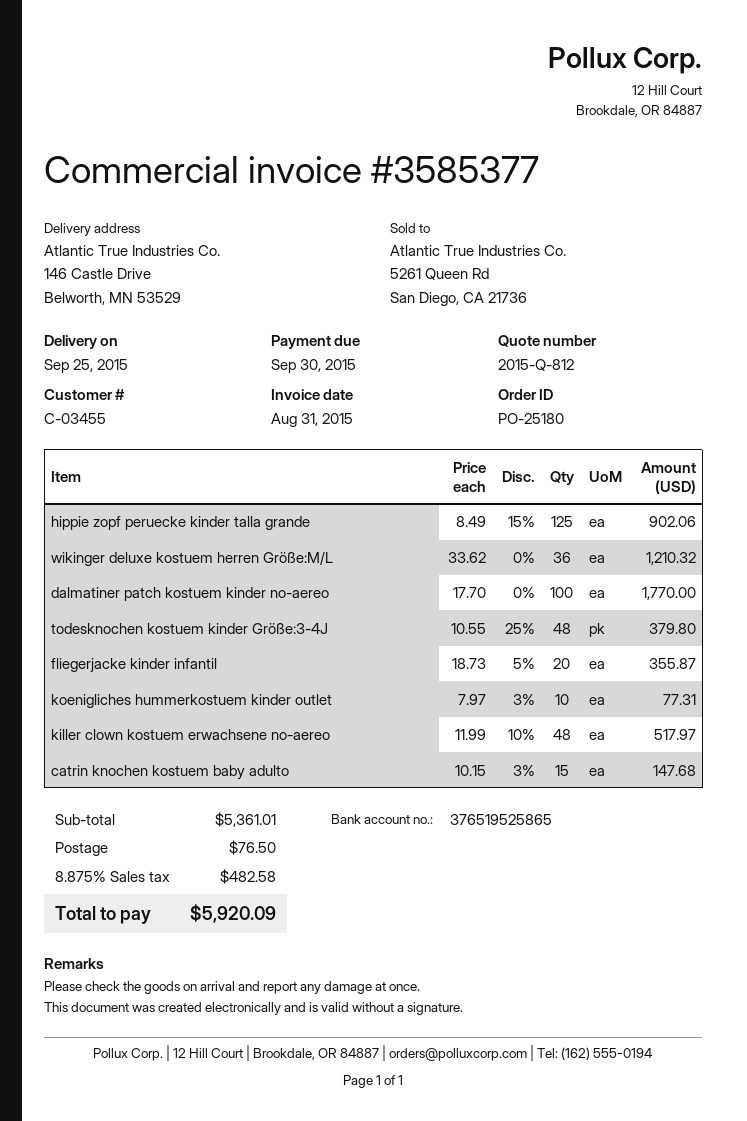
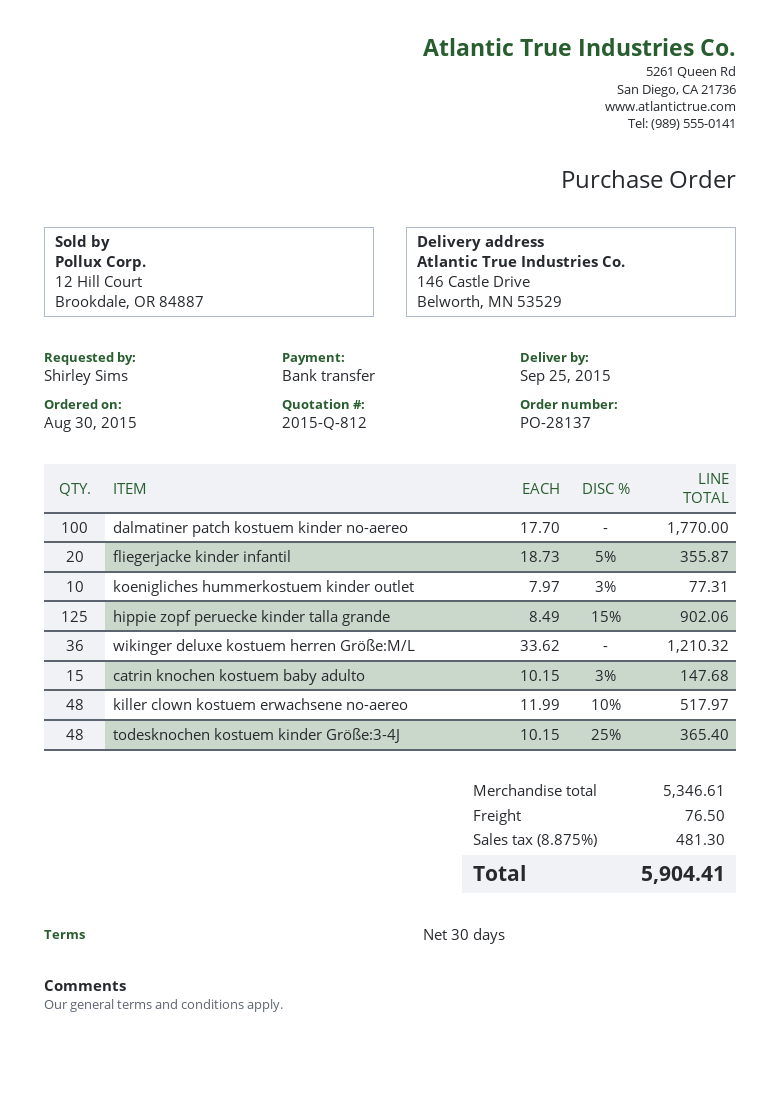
order number: PO-25180 -> PO-28137
todesknochen kostuem kinder Größe:3-4J: 48 x 10.55 - 25% = 379.80 -> 48 x 10.15 - 25% = 365.40
subtotal: 5361.01 -> 5346.61
tax: 8.875% = 482.58 -> 8.875% = 481.30
total: 5920.09 -> 5904.41

